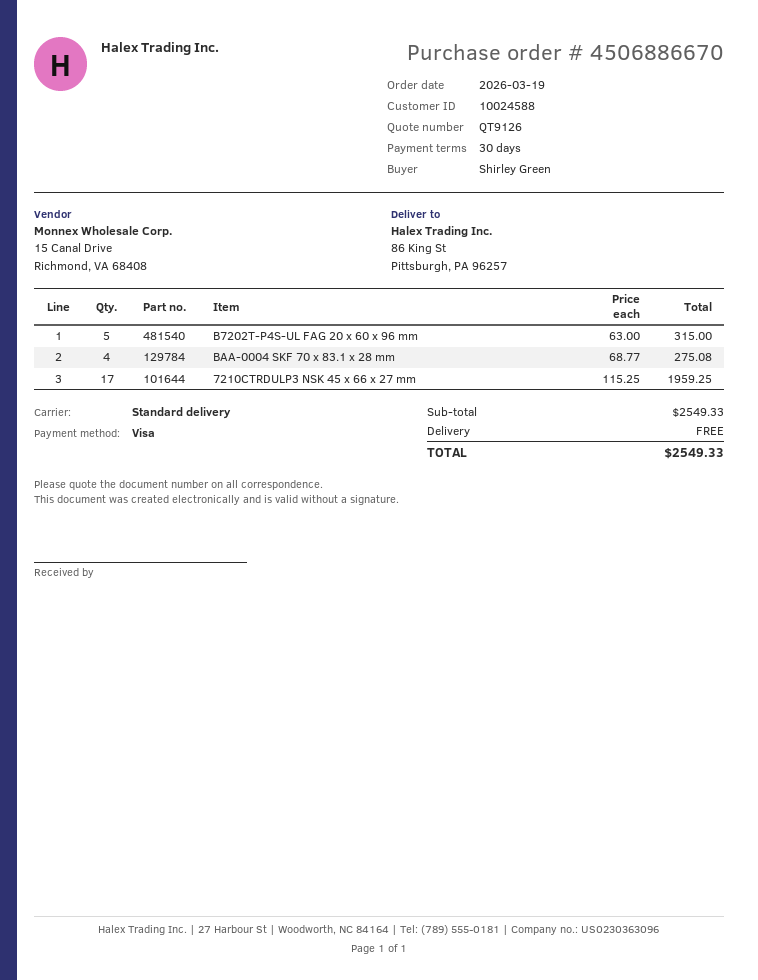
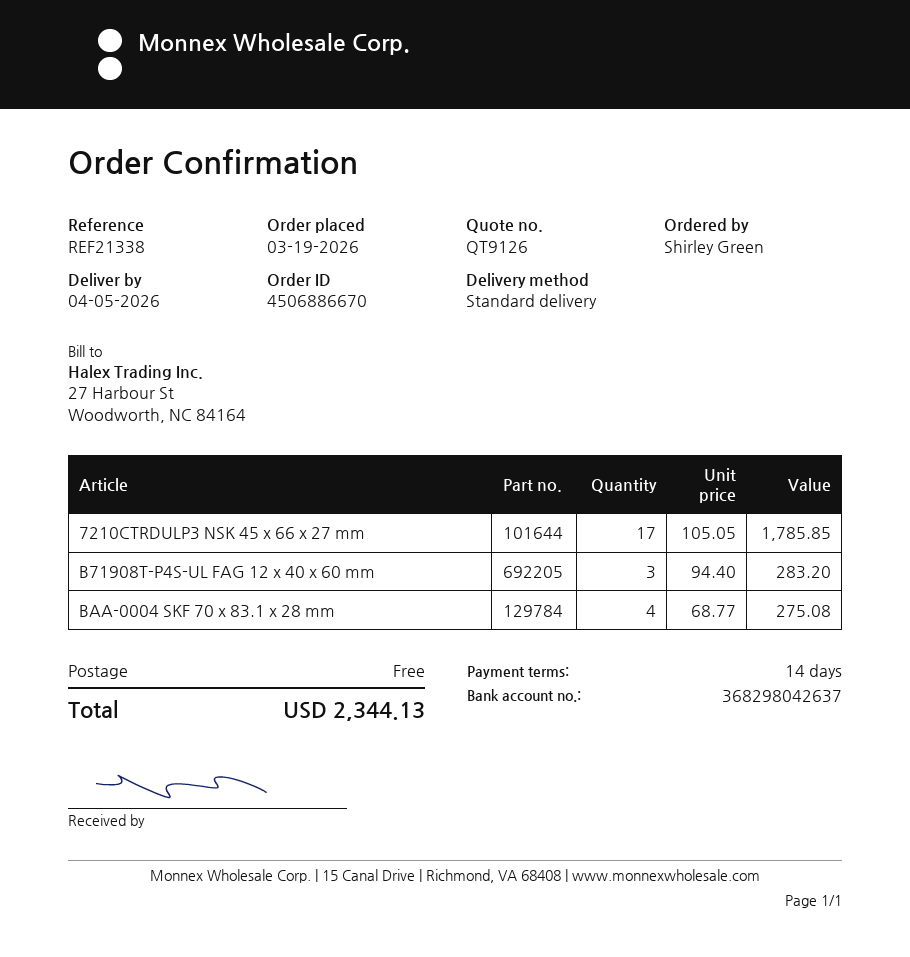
payment terms: 30 days -> 14 days
B7202T-P4S-UL FAG 20 x 60 x 96 mm: 5 x 63.00 = 315.00 -> none
7210CTRDULP3 NSK 45 x 66 x 27 mm: 17 x 115.25 = 1959.25 -> 17 x 105.05 = 1785.85
B71908T-P4S-UL FAG 12 x 40 x 60 mm: none -> 3 x 94.40 = 283.20
total: 2549.33 -> 2344.13

